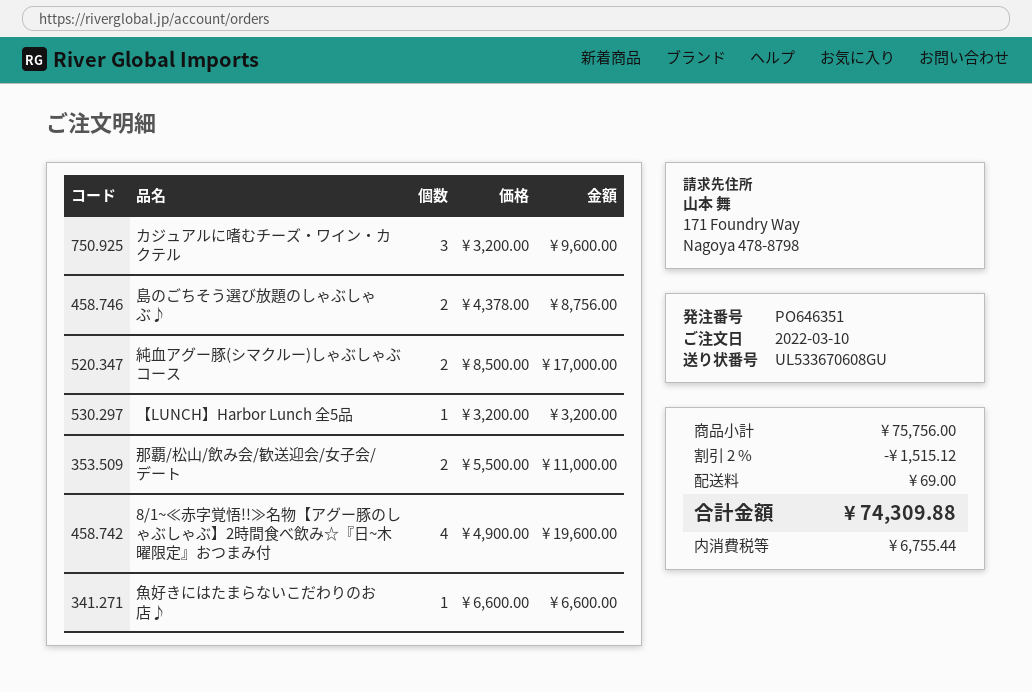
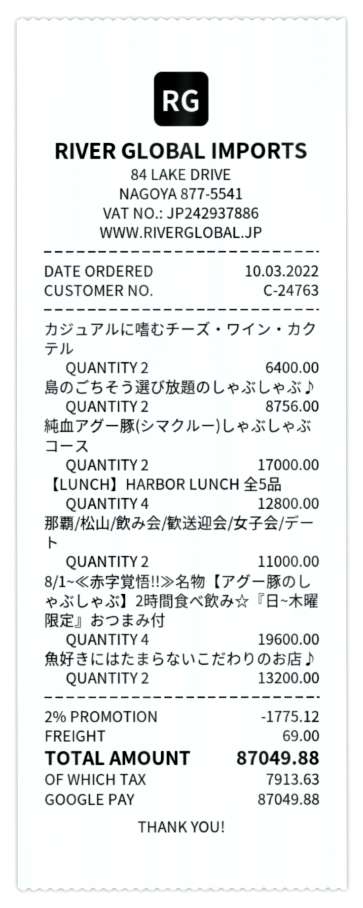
カジュアルに嗜むチーズ・ワイン・カクテル: 3 for 9600.00 -> 2 for 6400.00
【LUNCH】Harbor Lunch 全5品: 1 for 3200.00 -> 4 for 12800.00
魚好きにはたまらないこだわりのお店♪: 1 for 6600.00 -> 2 for 13200.00
discount: 2% = 1515.12 -> 2% = 1775.12
tax: 6755.44 -> 7913.63
total: 74309.88 -> 87049.88

